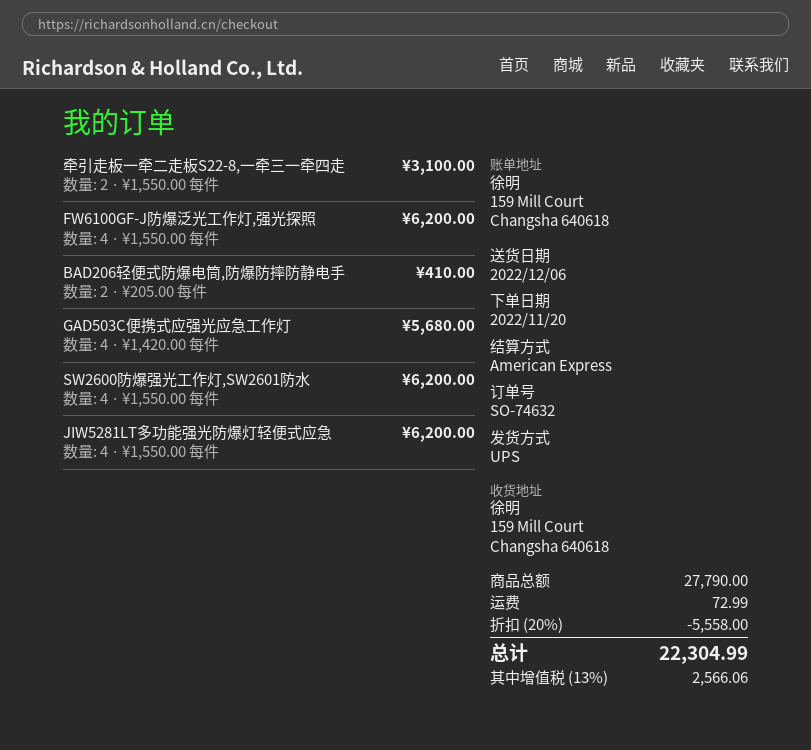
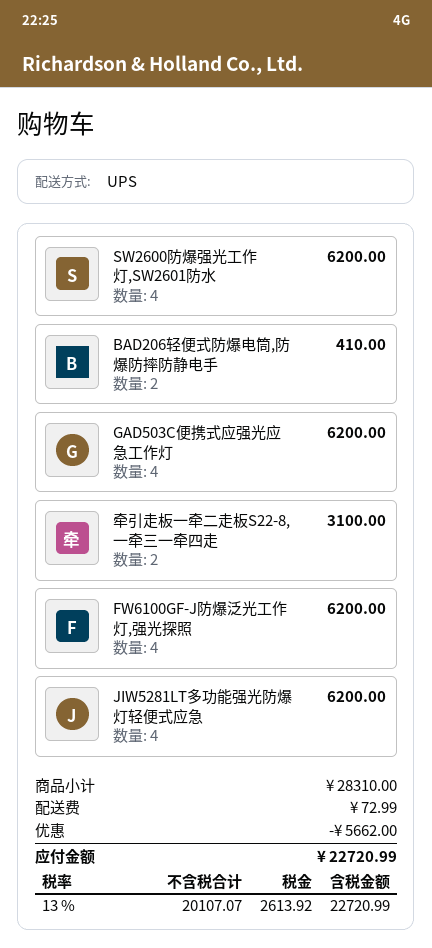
GAD503C便携式应强光应急工作灯: 4 for 5680.00 -> 4 for 6200.00
subtotal: 27790.00 -> 28310.00
discount: 5558.00 -> 5662.00
tax: 13% = 2566.06 -> 13% = 2613.92
total: 22304.99 -> 22720.99

